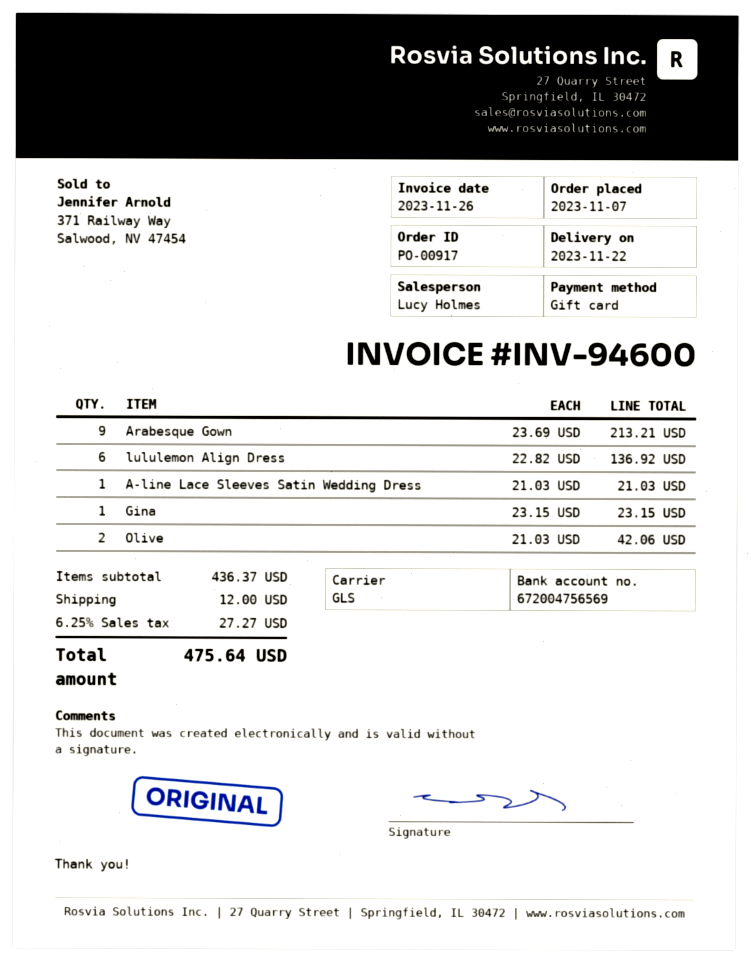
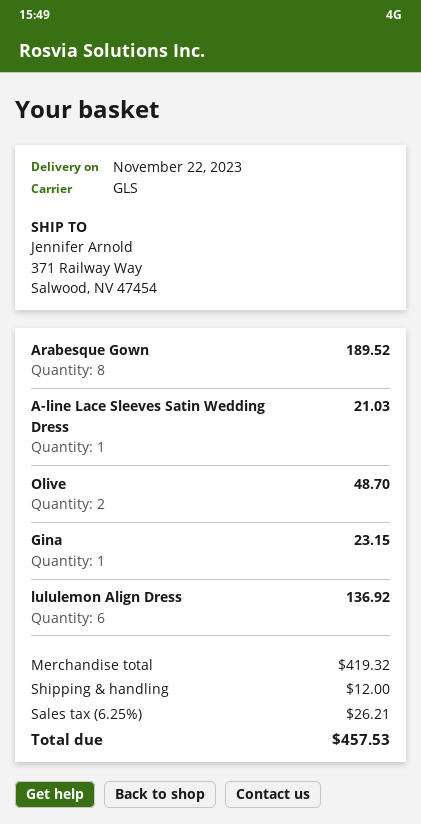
Arabesque Gown: 9 for 213.21 -> 8 for 189.52
Olive: 2 for 42.06 -> 2 for 48.70
subtotal: 436.37 -> 419.32
tax: 6.25% = 27.27 -> 6.25% = 26.21
total: 475.64 -> 457.53

